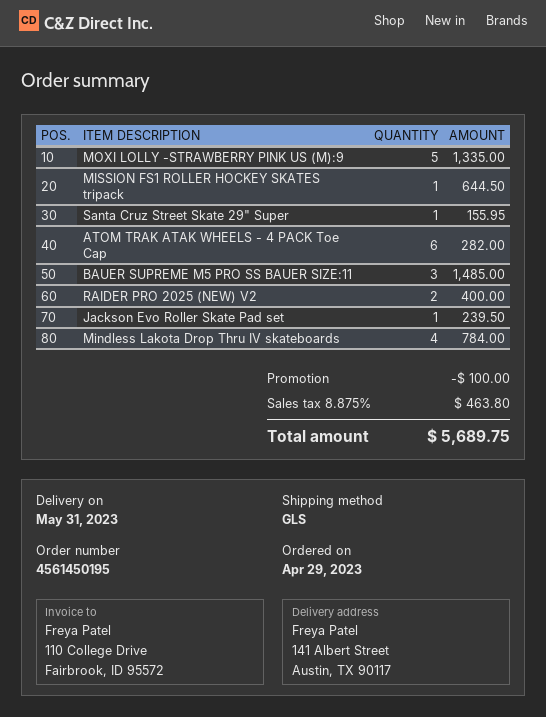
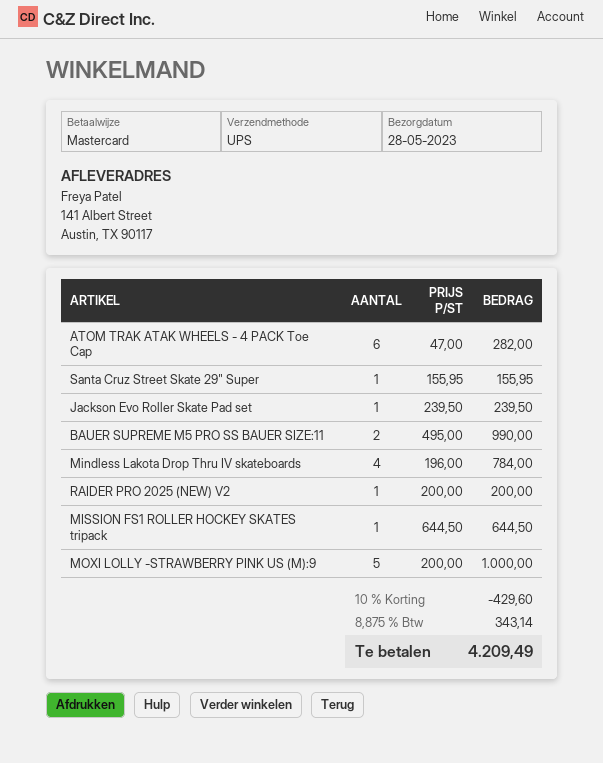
delivery date: 2023-05-31 -> 2023-05-28
shipping method: GLS -> UPS
MOXI LOLLY -STRAWBERRY PINK US (M):9: 5 for 1335.00 -> 5 for 1000.00
BAUER SUPREME M5 PRO SS BAUER SIZE:11: 3 for 1485.00 -> 2 for 990.00
RAIDER PRO 2025 (NEW) V2: 2 for 400.00 -> 1 for 200.00
discount: 100.00 -> 429.60
tax: 8.875% = 463.80 -> 8.875% = 343.14
total: 5689.75 -> 4209.49

